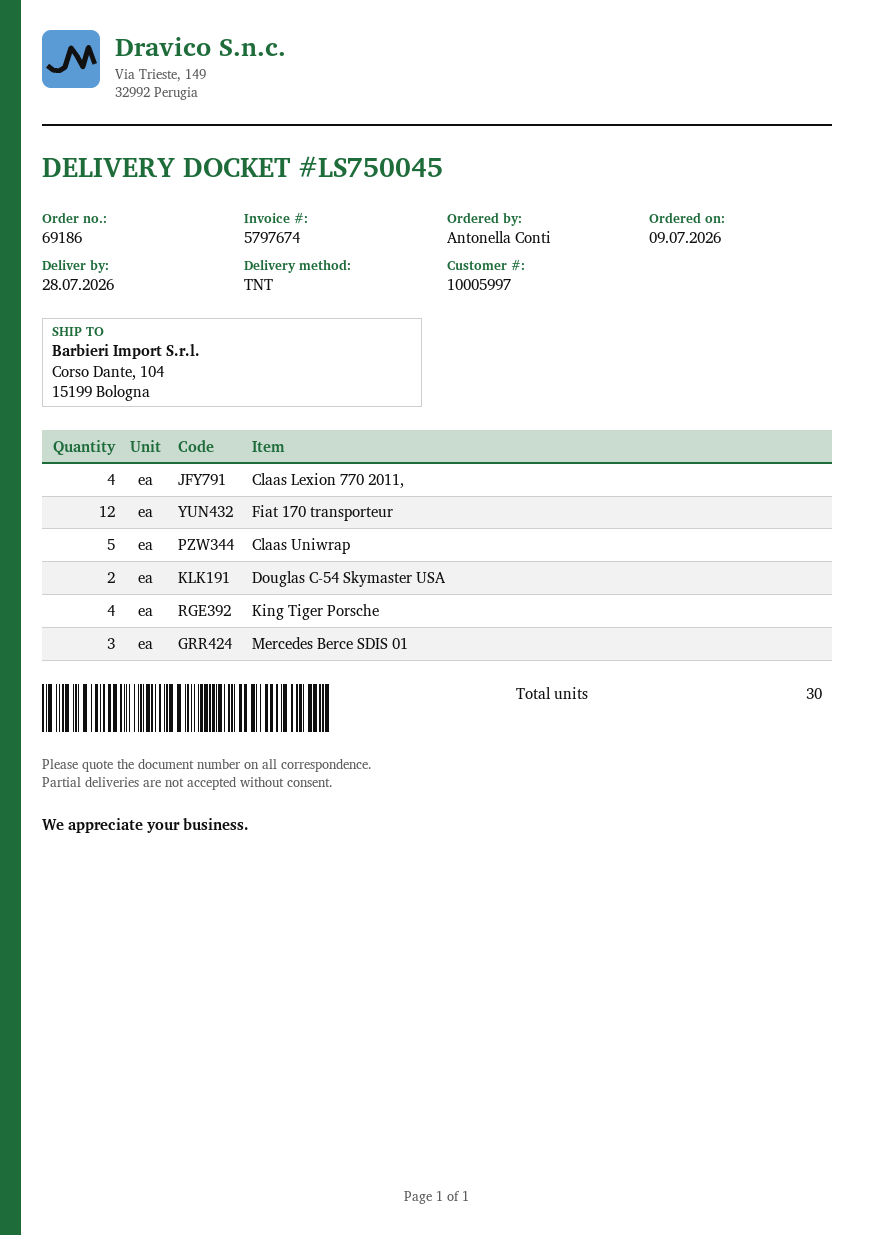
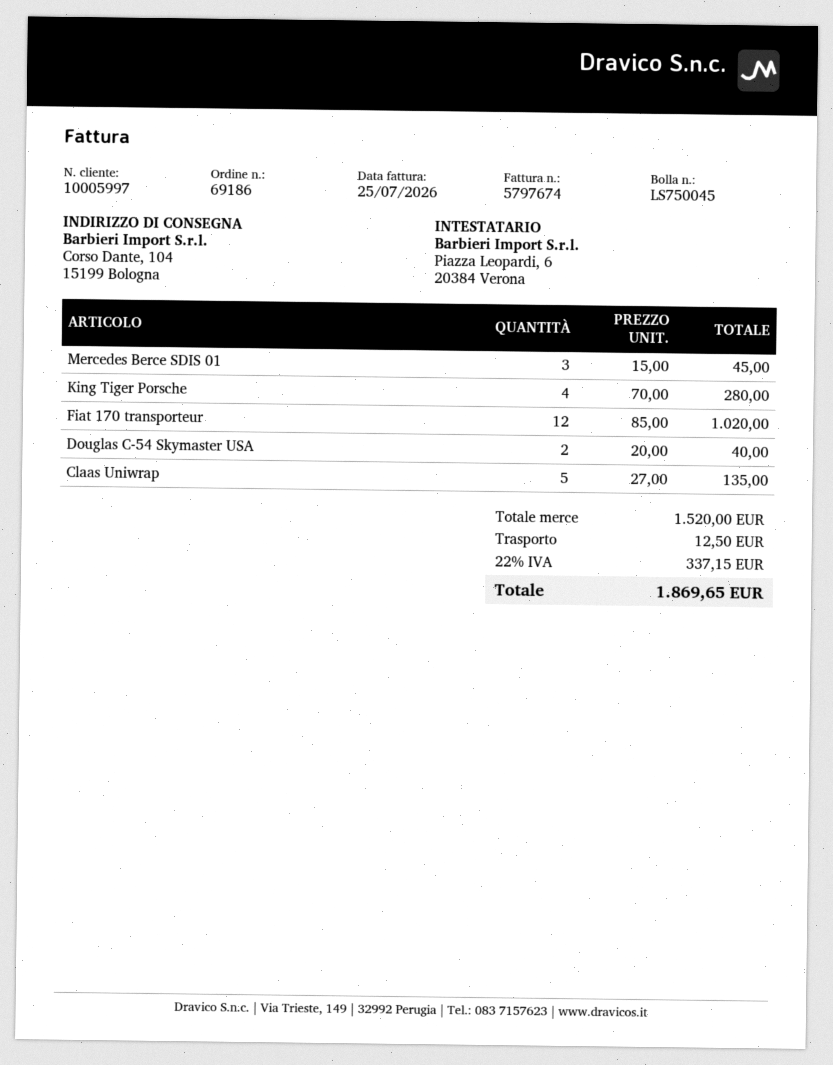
Claas Lexion 770 2011,: 4 -> none

